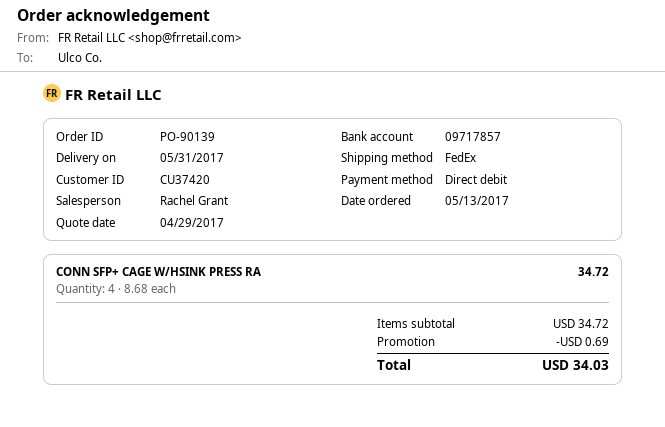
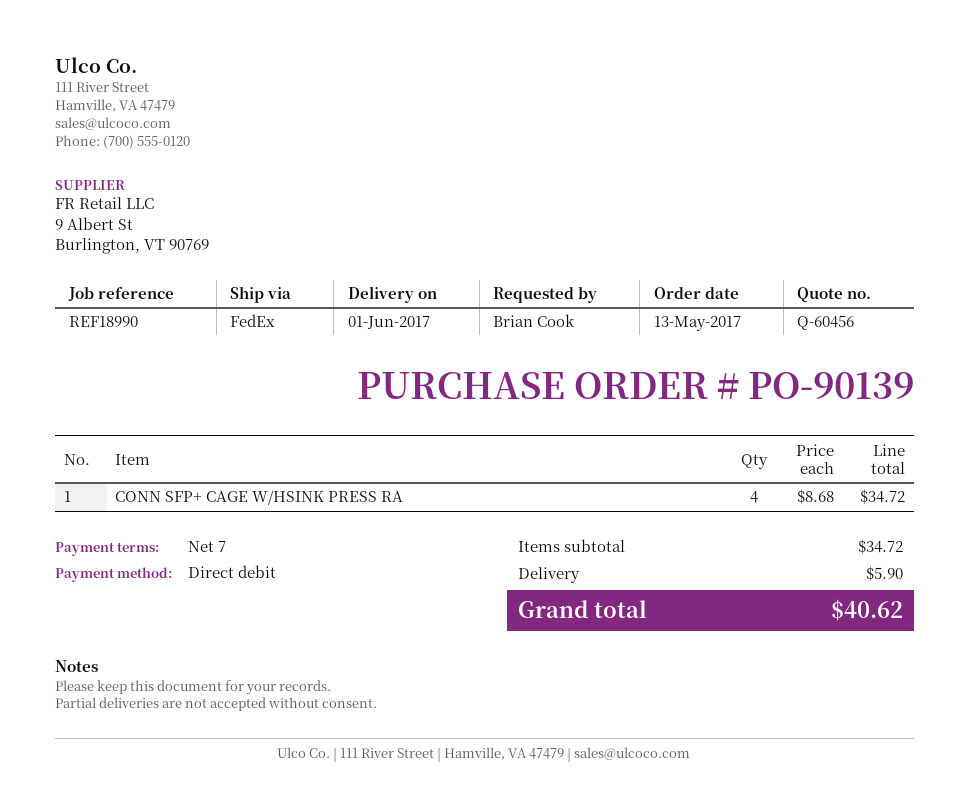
delivery date: 2017-05-31 -> 2017-06-01
discount: 0.69 -> none
shipping: none -> 5.90
total: 34.03 -> 40.62

